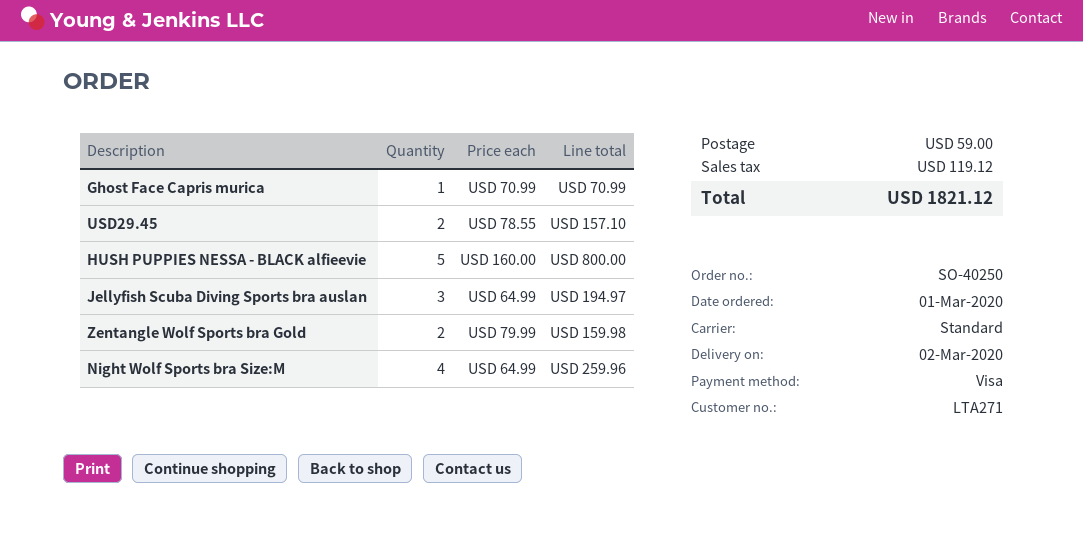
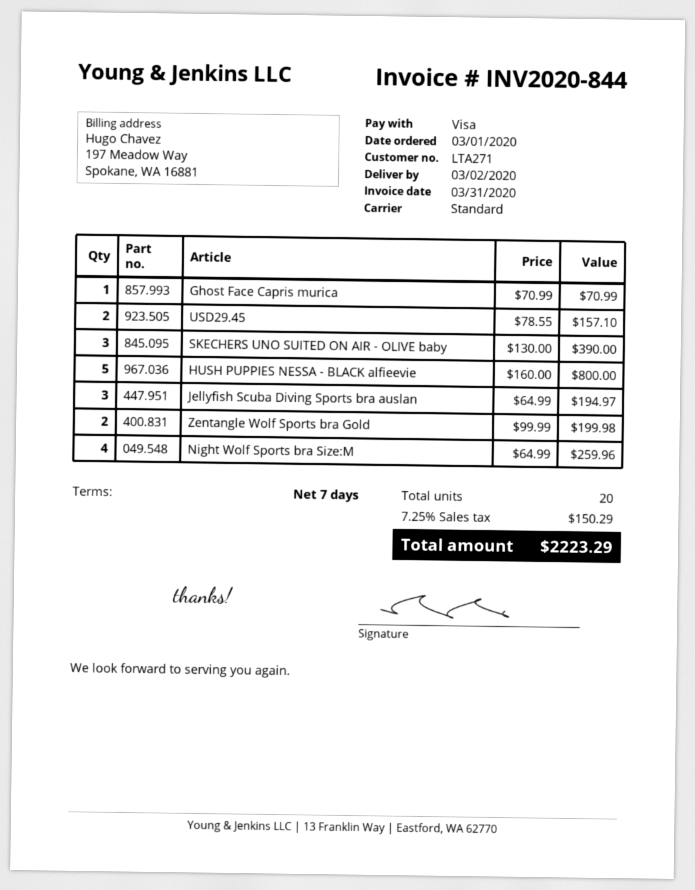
Zentangle Wolf Sports bra Gold: 2 x 79.99 = 159.98 -> 2 x 99.99 = 199.98
SKECHERS UNO SUITED ON AIR - OLIVE baby: none -> 3 x 130.00 = 390.00
shipping: 59.00 -> none
tax: 119.12 -> 150.29
total: 1821.12 -> 2223.29

